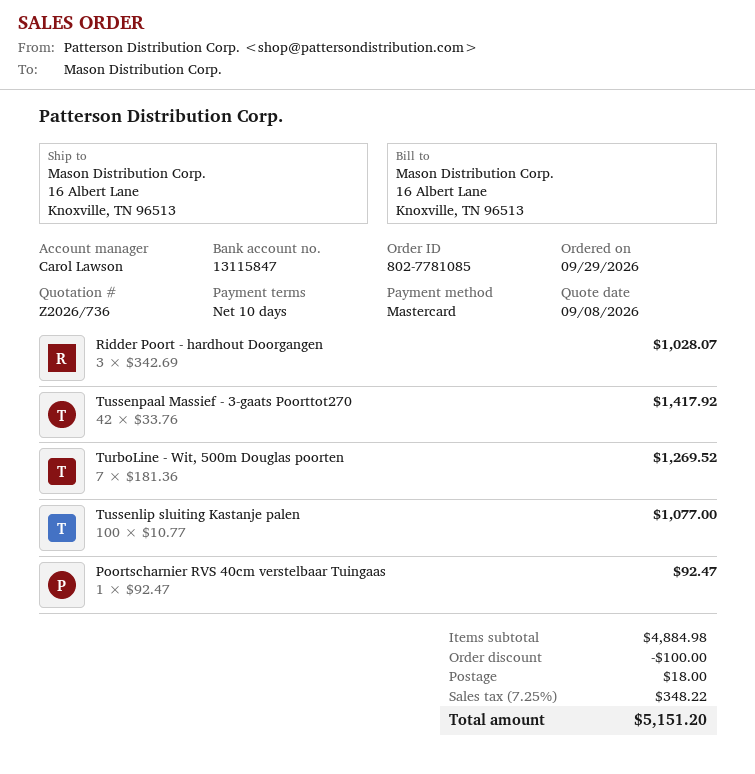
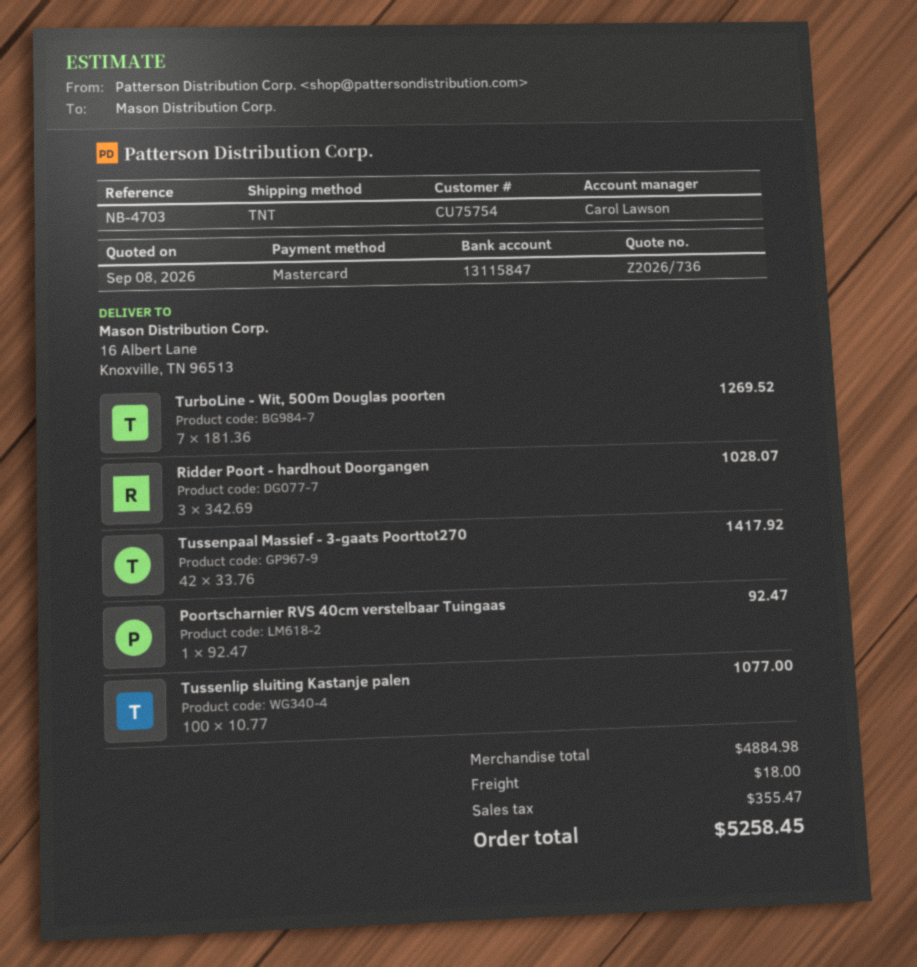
discount: 100.00 -> none
tax: 348.22 -> 355.47
total: 5151.20 -> 5258.45

